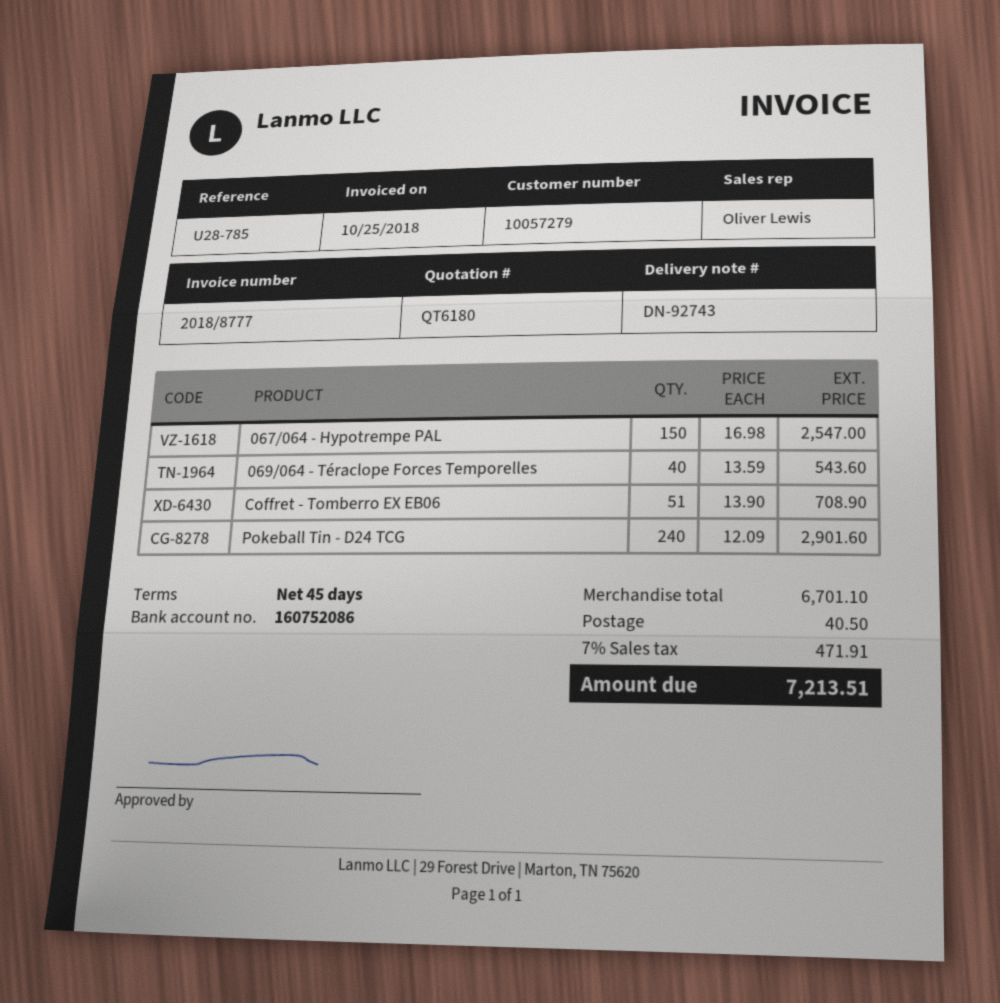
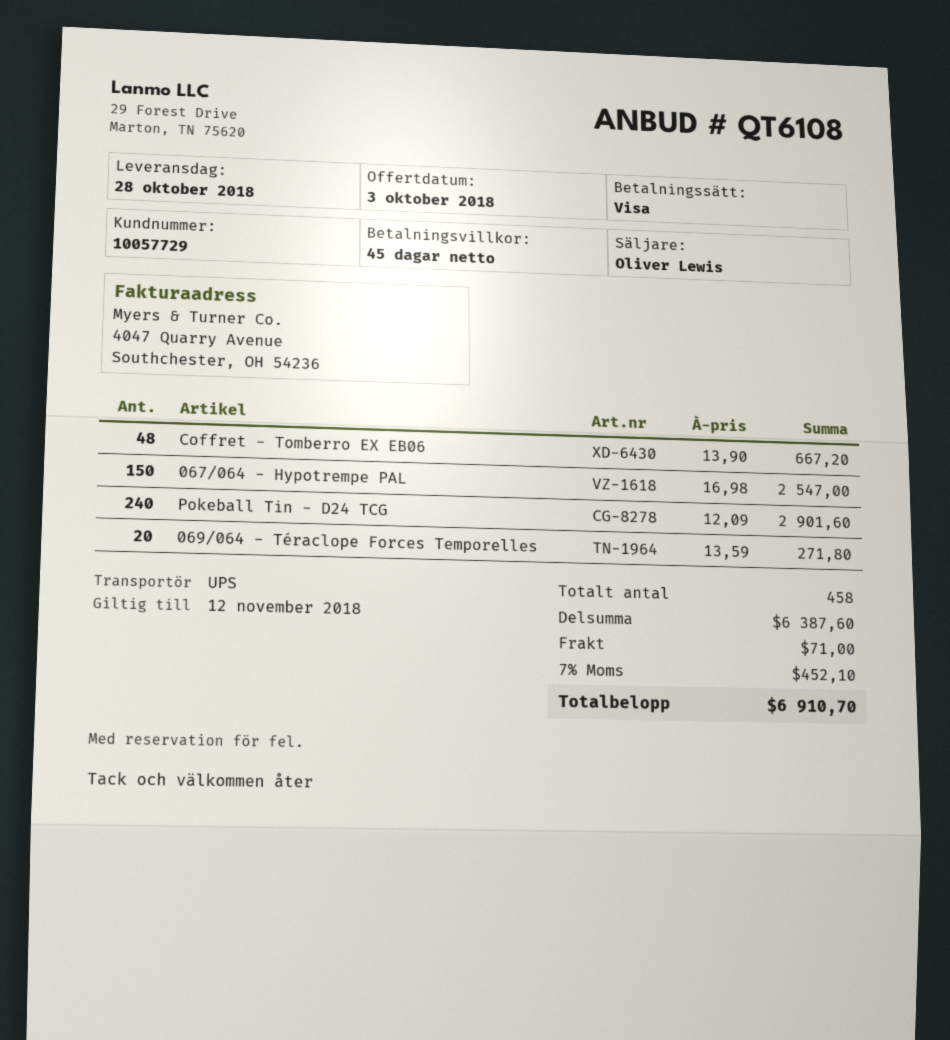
quote number: QT6180 -> QT6108
customer number: 10057279 -> 10057729
069/064 - Téraclope Forces Temporelles: 40 x 13.59 = 543.60 -> 20 x 13.59 = 271.80
Coffret - Tomberro EX EB06: 51 x 13.90 = 708.90 -> 48 x 13.90 = 667.20
subtotal: 6701.10 -> 6387.60
shipping: 40.50 -> 71.00
tax: 7% = 471.91 -> 7% = 452.10
total: 7213.51 -> 6910.70

